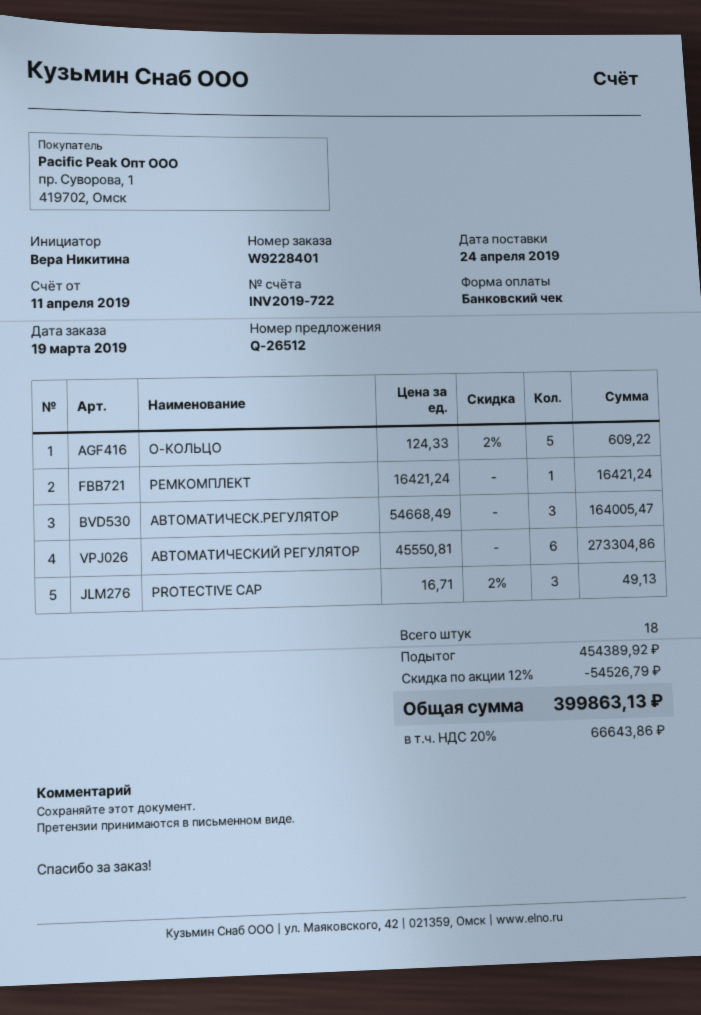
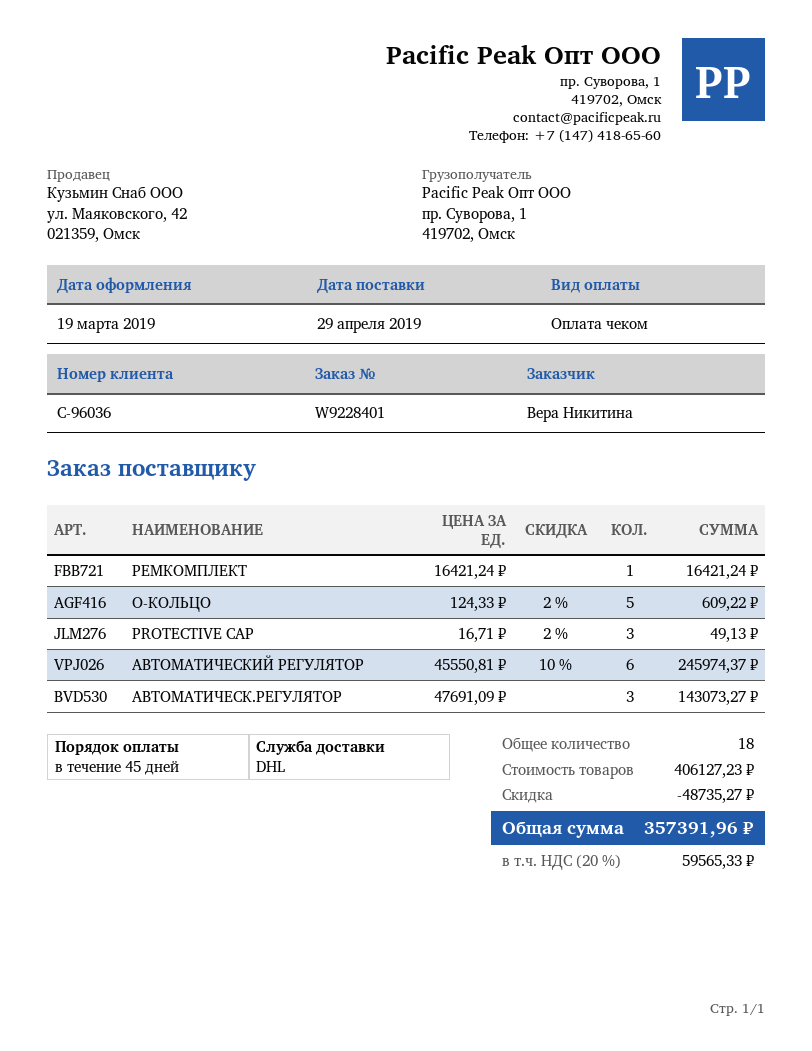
delivery date: 2019-04-24 -> 2019-04-29
АВТОМАТИЧЕСК.РЕГУЛЯТОР: 3 x 54668.49 = 164005.47 -> 3 x 47691.09 = 143073.27
АВТОМАТИЧЕСКИЙ РЕГУЛЯТОР: 6 x 45550.81 = 273304.86 -> 6 x 45550.81 - 10% = 245974.37
subtotal: 454389.92 -> 406127.23
discount: 54526.79 -> 48735.27
tax: 20% = 66643.86 -> 20% = 59565.33
total: 399863.13 -> 357391.96

